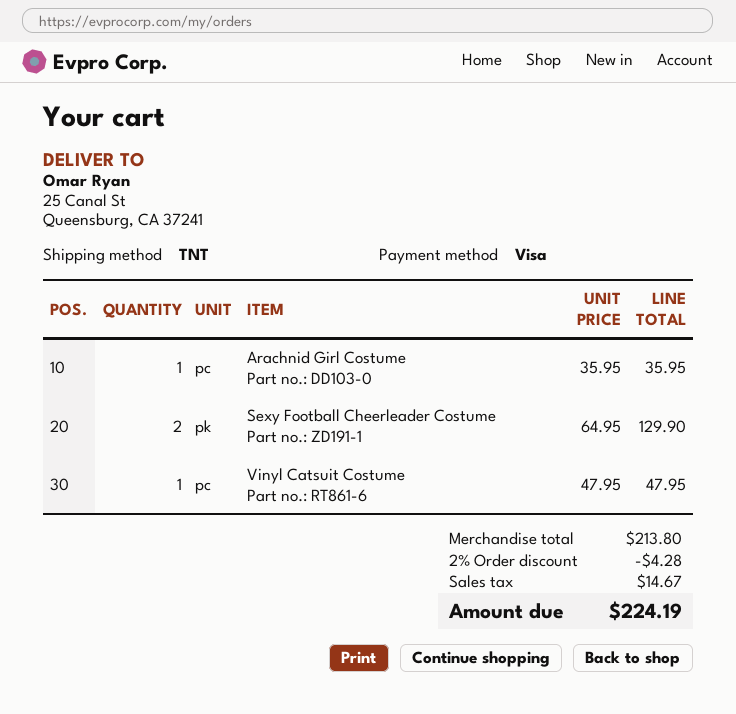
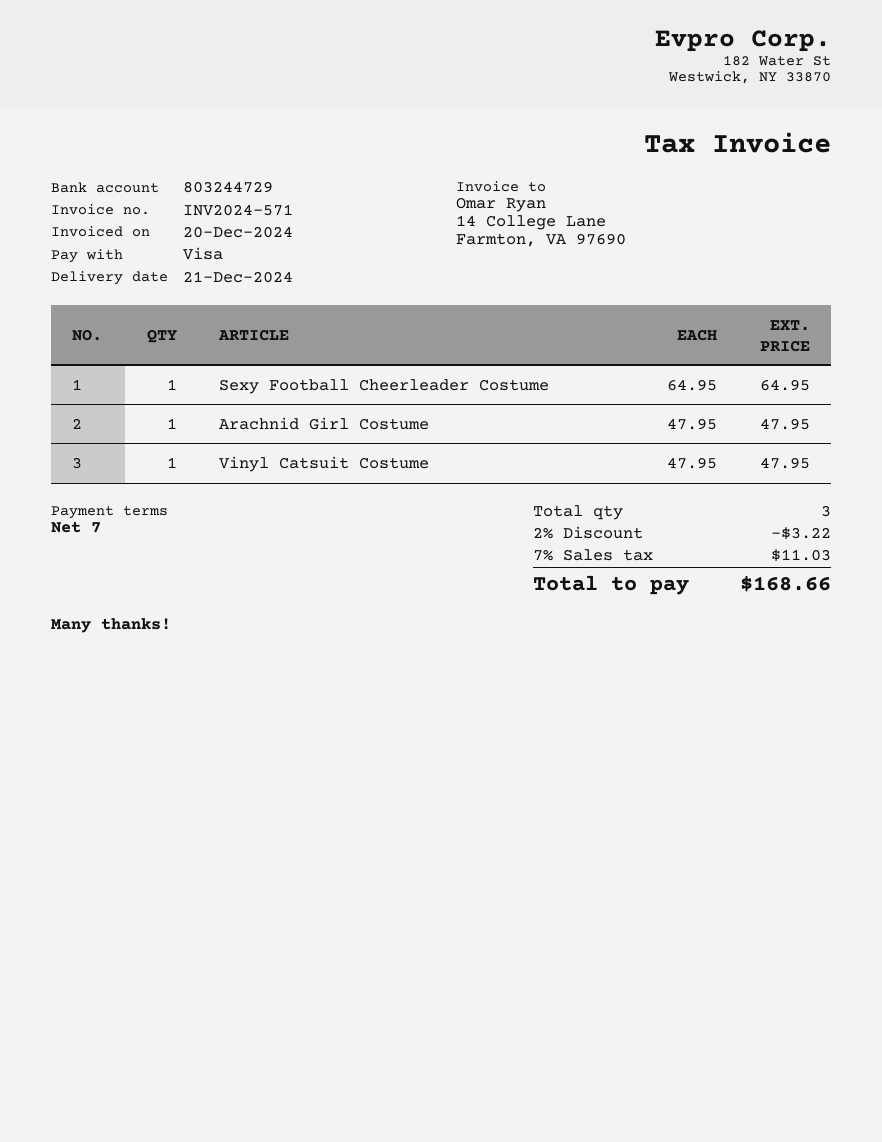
Arachnid Girl Costume: 1 x 35.95 = 35.95 -> 1 x 47.95 = 47.95
Sexy Football Cheerleader Costume: 2 x 64.95 = 129.90 -> 1 x 64.95 = 64.95
discount: 2% = 4.28 -> 2% = 3.22
tax: 14.67 -> 11.03
total: 224.19 -> 168.66

